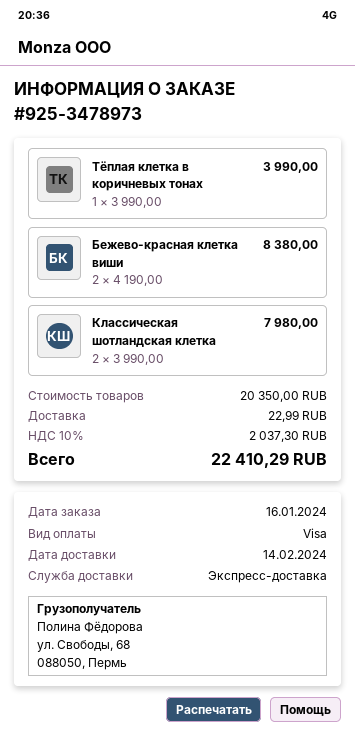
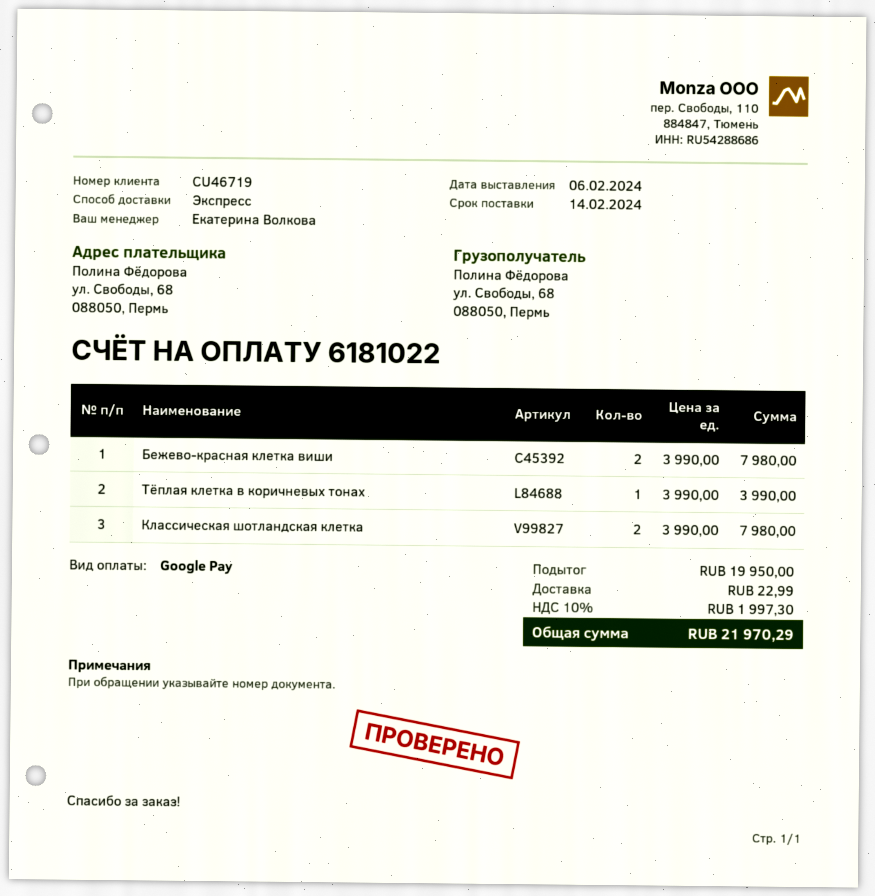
payment method: Visa -> Google Pay
Бежево-красная клетка виши: 2 x 4190.00 = 8380.00 -> 2 x 3990.00 = 7980.00
subtotal: 20350.00 -> 19950.00
tax: 10% = 2037.30 -> 10% = 1997.30
total: 22410.29 -> 21970.29

